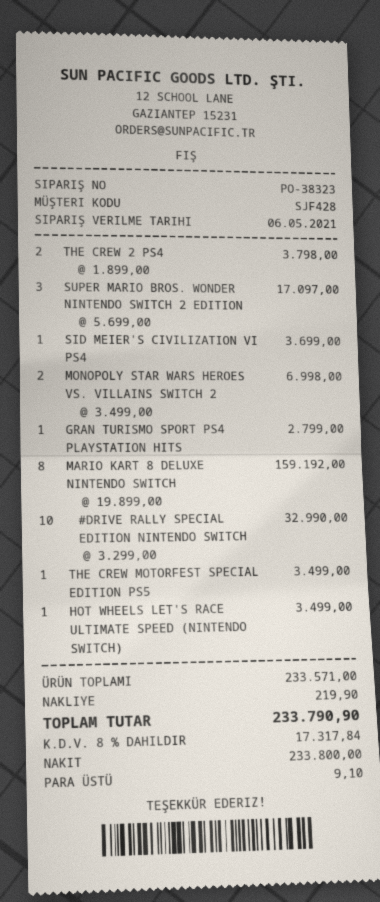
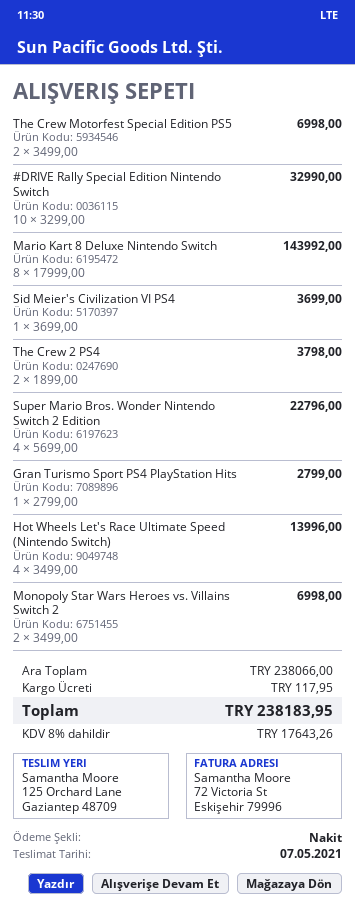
SUPER MARIO BROS. WONDER NINTENDO SWITCH 2 EDITION: 3 x 5699.00 = 17097.00 -> 4 x 5699.00 = 22796.00
MARIO KART 8 DELUXE NINTENDO SWITCH: 8 x 19899.00 = 159192.00 -> 8 x 17999.00 = 143992.00
THE CREW MOTORFEST SPECIAL EDITION PS5: 1 x 3499.00 = 3499.00 -> 2 x 3499.00 = 6998.00
HOT WHEELS LET'S RACE ULTIMATE SPEED (NINTENDO SWITCH): 1 x 3499.00 = 3499.00 -> 4 x 3499.00 = 13996.00
subtotal: 233571.00 -> 238066.00
shipping: 219.90 -> 117.95
tax: 8% = 17317.84 -> 8% = 17643.26
total: 233790.90 -> 238183.95

